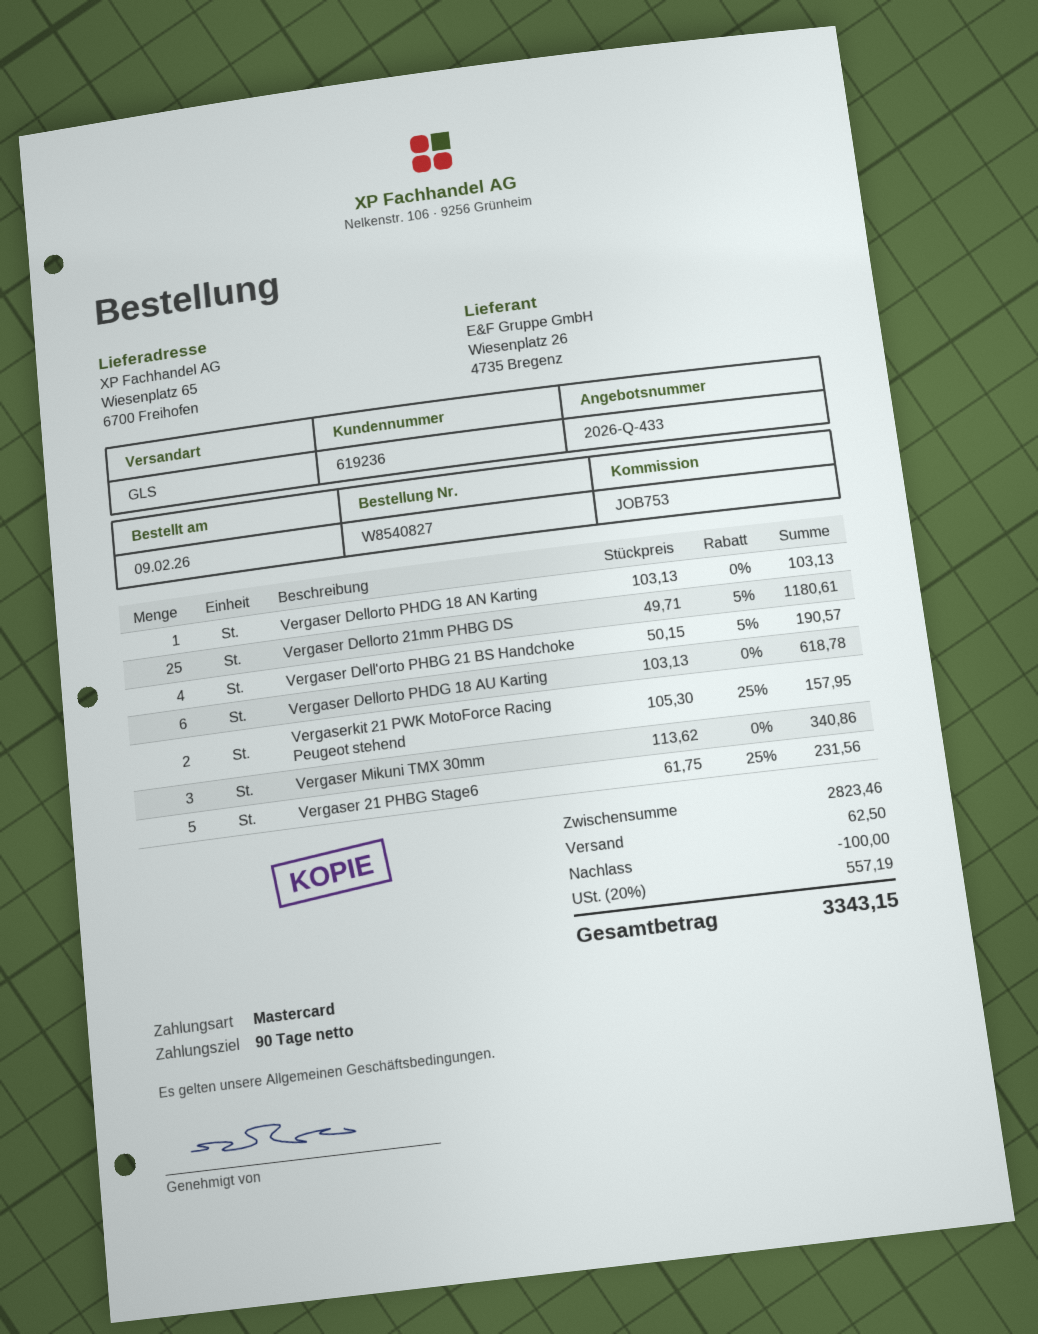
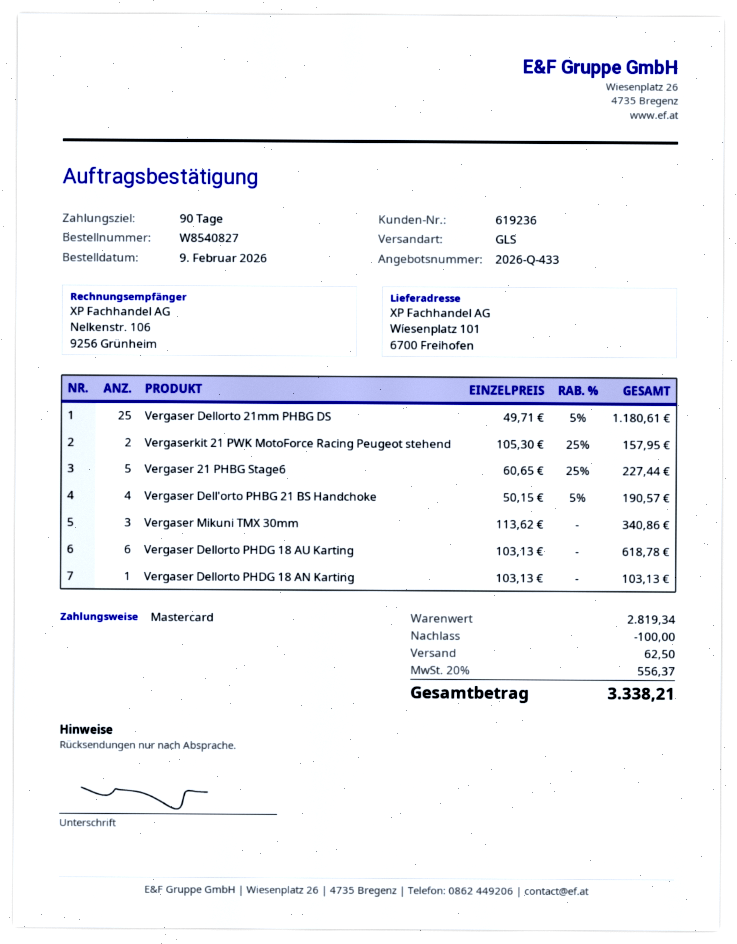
ship to: Wiesenplatz 65, 6700 Freihofen -> Wiesenplatz 101, 6700 Freihofen
Vergaser 21 PHBG Stage6: 5 x 61.75 - 25% = 231.56 -> 5 x 60.65 - 25% = 227.44
subtotal: 2823.46 -> 2819.34
tax: 20% = 557.19 -> 20% = 556.37
total: 3343.15 -> 3338.21

